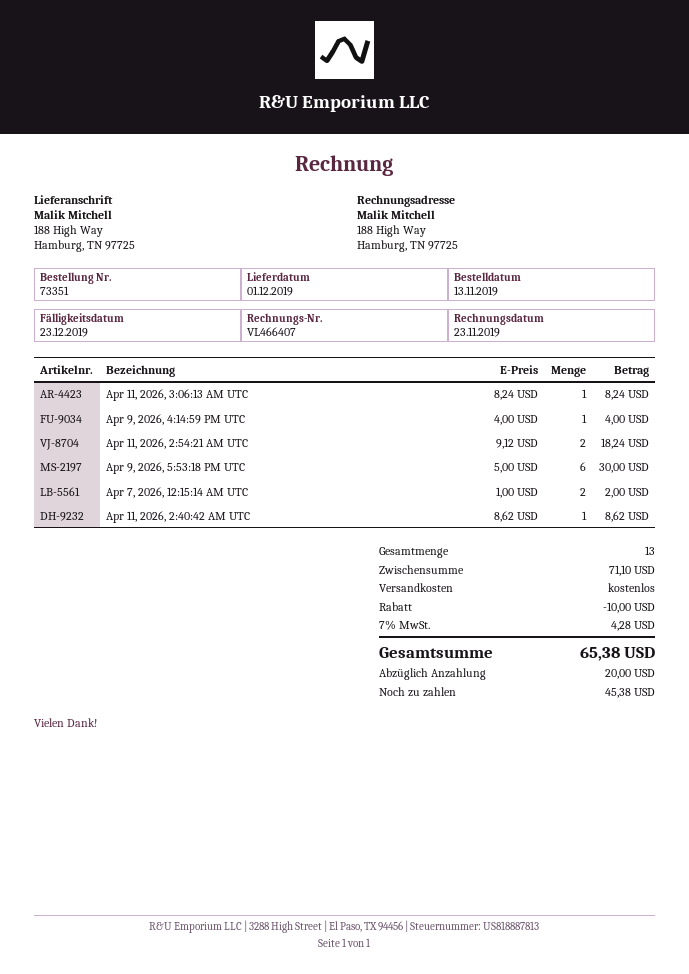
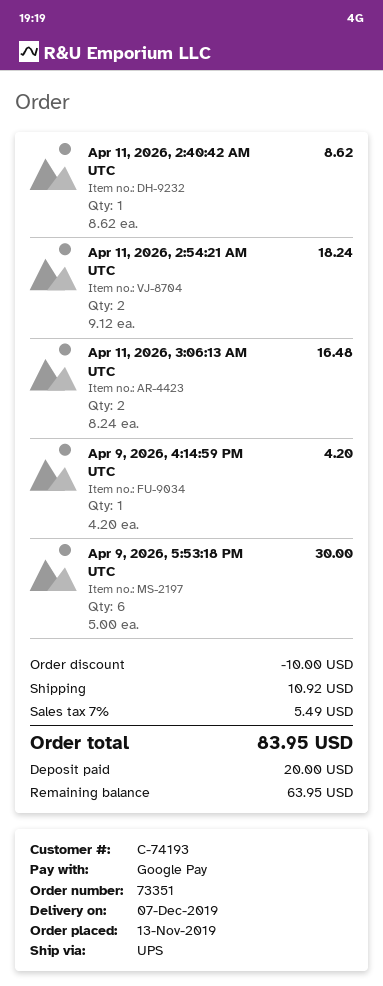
delivery date: 2019-12-01 -> 2019-12-07
Apr 11, 2026, 3:06:13 AM UTC: 1 x 8.24 = 8.24 -> 2 x 8.24 = 16.48
Apr 9, 2026, 4:14:59 PM UTC: 1 x 4.00 = 4.00 -> 1 x 4.20 = 4.20
Apr 7, 2026, 12:15:14 AM UTC: 2 x 1.00 = 2.00 -> none
shipping: 0.00 -> 10.92
tax: 7% = 4.28 -> 7% = 5.49
total: 65.38 -> 83.95
balance: 45.38 -> 63.95

